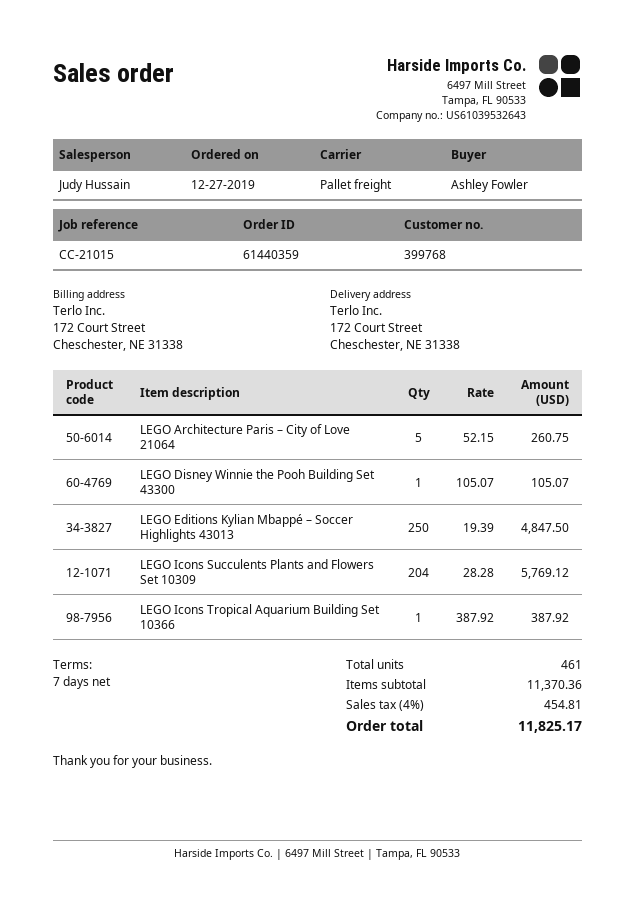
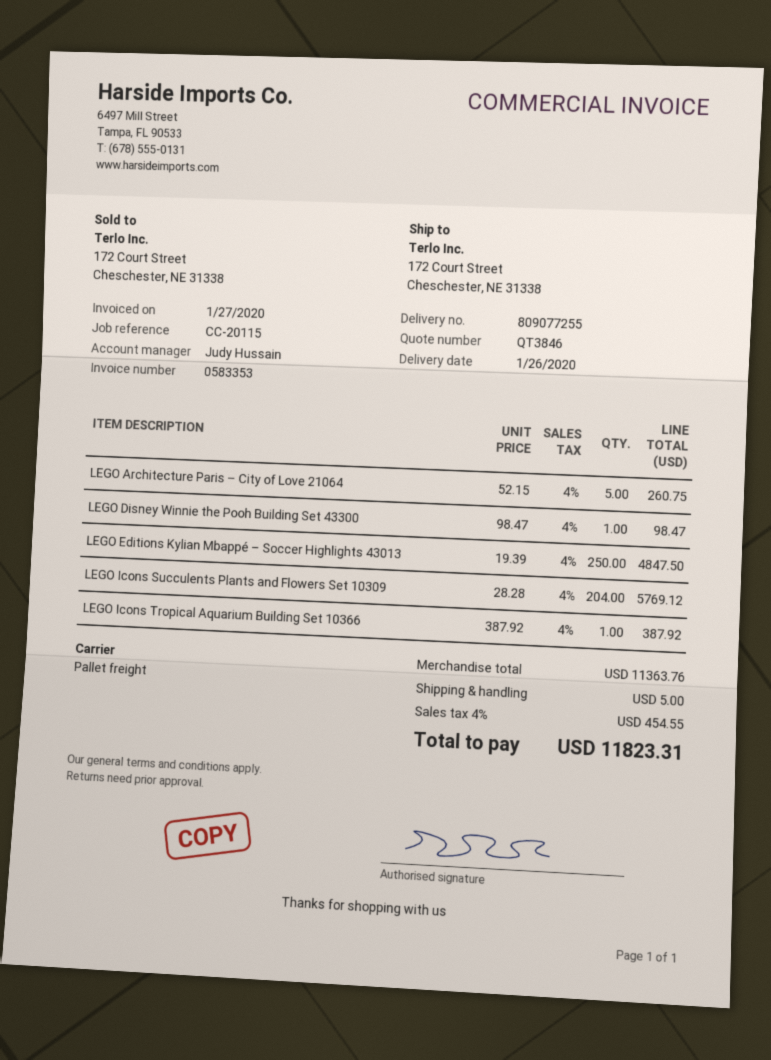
reference: CC-21015 -> CC-20115
LEGO Disney Winnie the Pooh Building Set 43300: 1 x 105.07 = 105.07 -> 1 x 98.47 = 98.47
subtotal: 11370.36 -> 11363.76
shipping: none -> 5.00
tax: 4% = 454.81 -> 4% = 454.55
total: 11825.17 -> 11823.31

